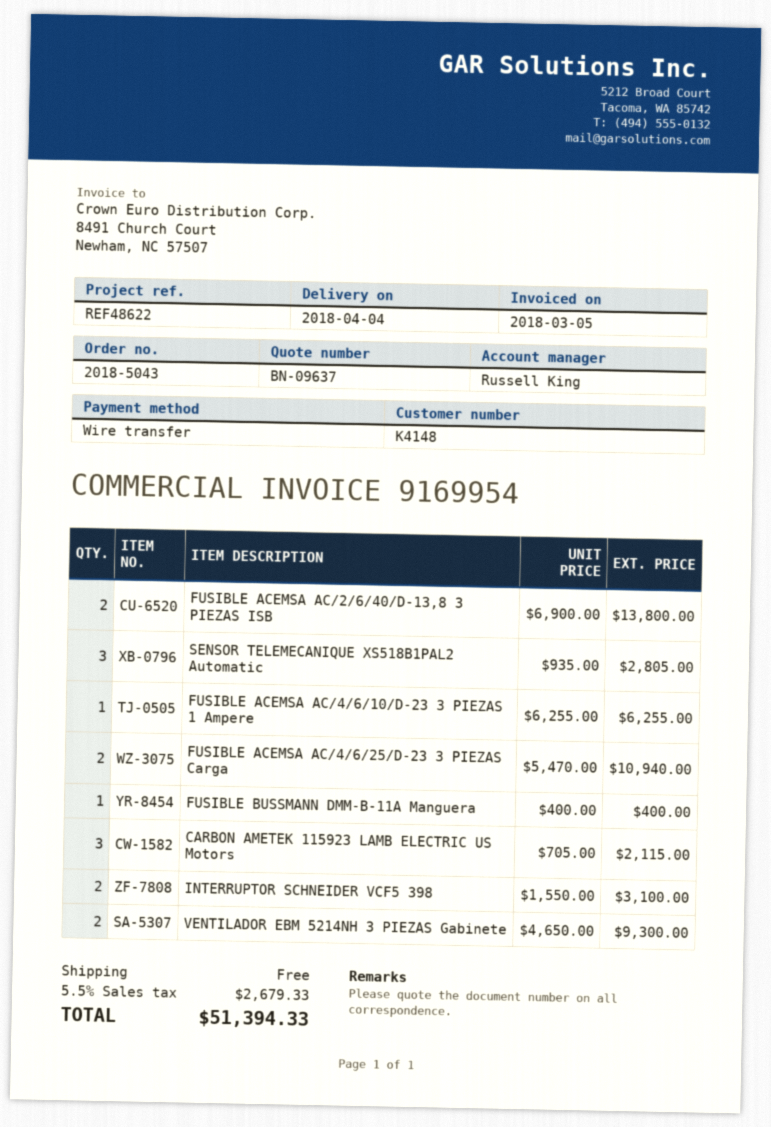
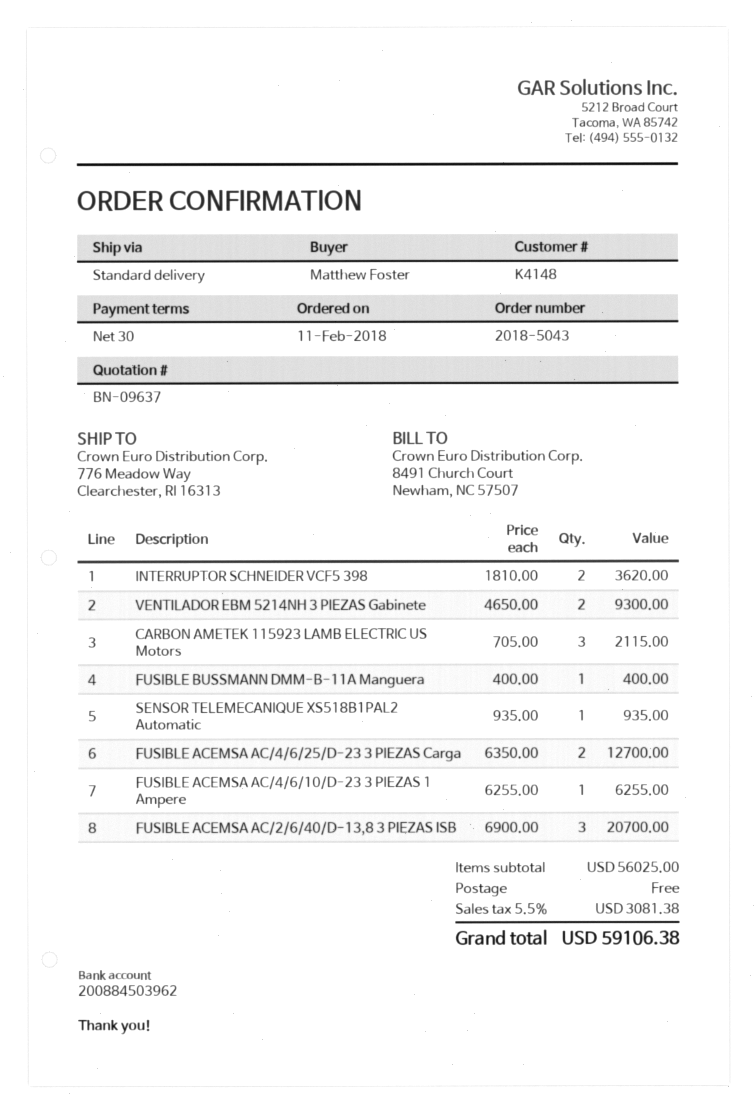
FUSIBLE ACEMSA AC/2/6/40/D-13,8 3 PIEZAS ISB: 2 x 6900.00 = 13800.00 -> 3 x 6900.00 = 20700.00
SENSOR TELEMECANIQUE XS518B1PAL2 Automatic: 3 x 935.00 = 2805.00 -> 1 x 935.00 = 935.00
FUSIBLE ACEMSA AC/4/6/25/D-23 3 PIEZAS Carga: 2 x 5470.00 = 10940.00 -> 2 x 6350.00 = 12700.00
INTERRUPTOR SCHNEIDER VCF5 398: 2 x 1550.00 = 3100.00 -> 2 x 1810.00 = 3620.00
tax: 5.5% = 2679.33 -> 5.5% = 3081.38
total: 51394.33 -> 59106.38

